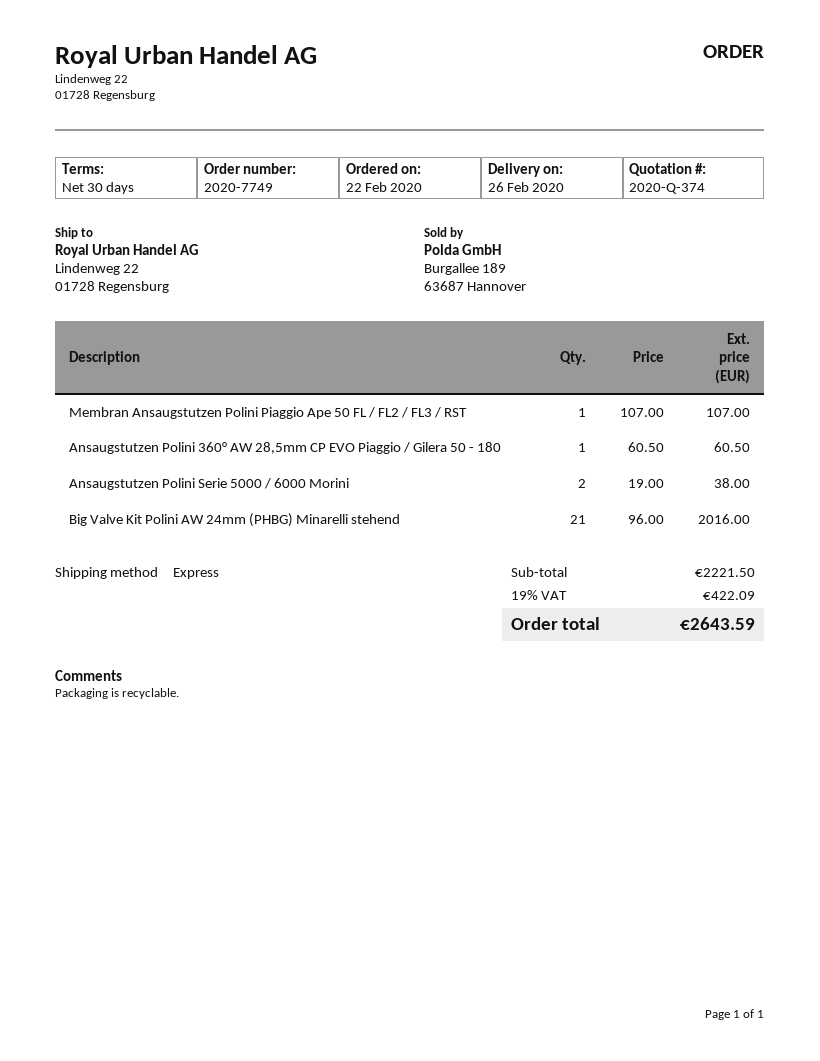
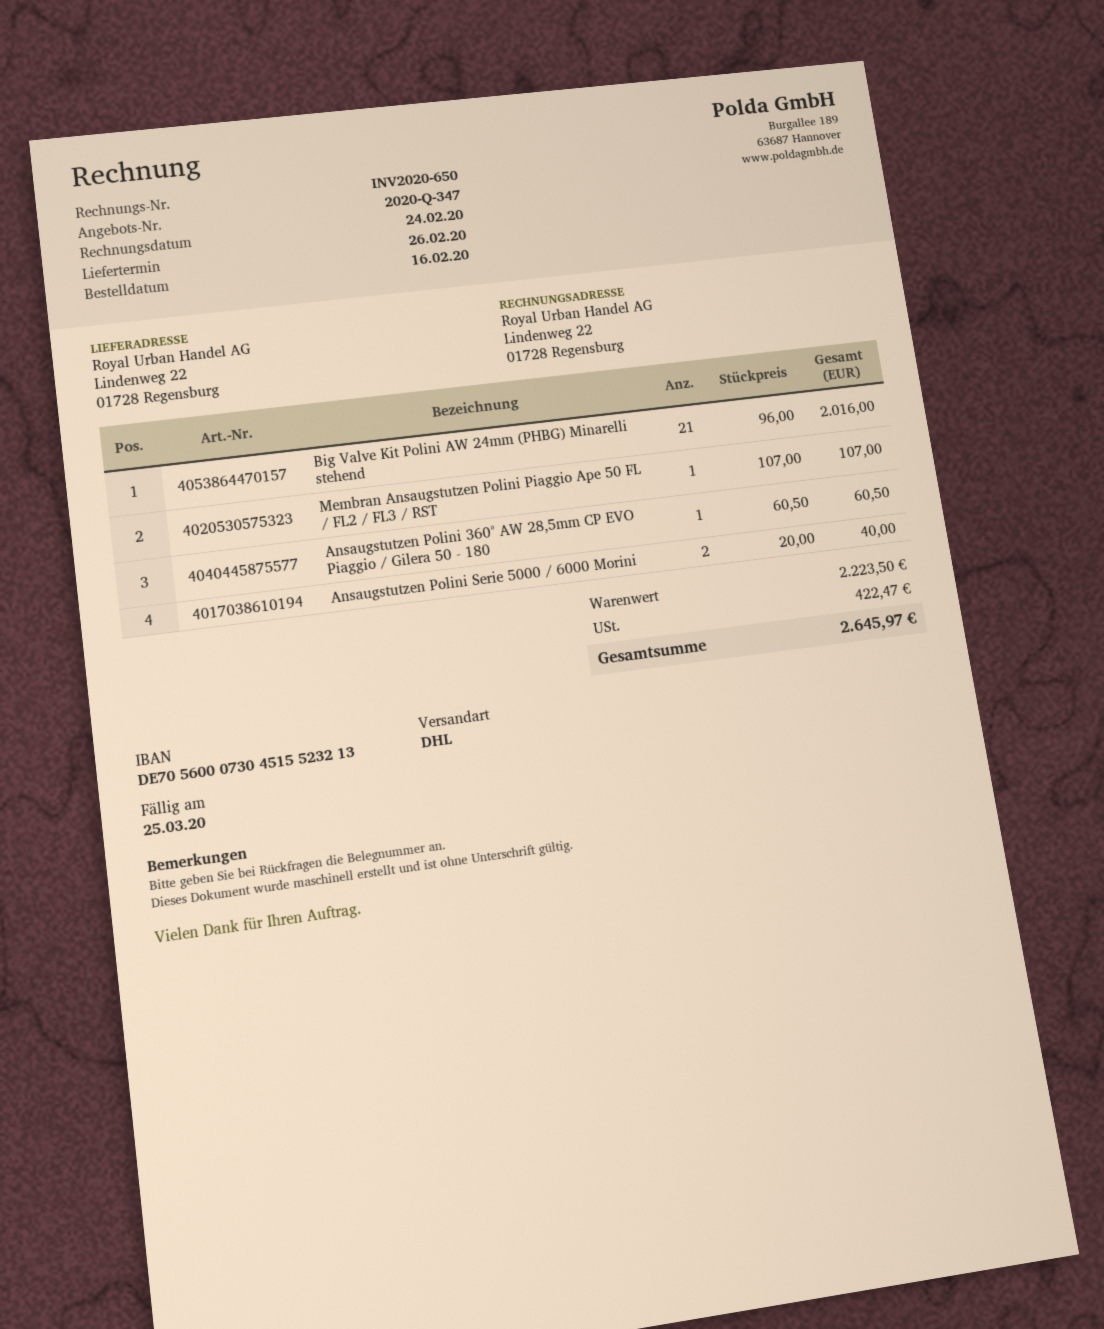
quote number: 2020-Q-374 -> 2020-Q-347
order date: 2020-02-22 -> 2020-02-16
shipping method: express -> DHL
Ansaugstutzen Polini Serie 5000 / 6000 Morini: 2 x 19.00 = 38.00 -> 2 x 20.00 = 40.00
subtotal: 2221.50 -> 2223.50
tax: 422.09 -> 422.47
total: 2643.59 -> 2645.97

